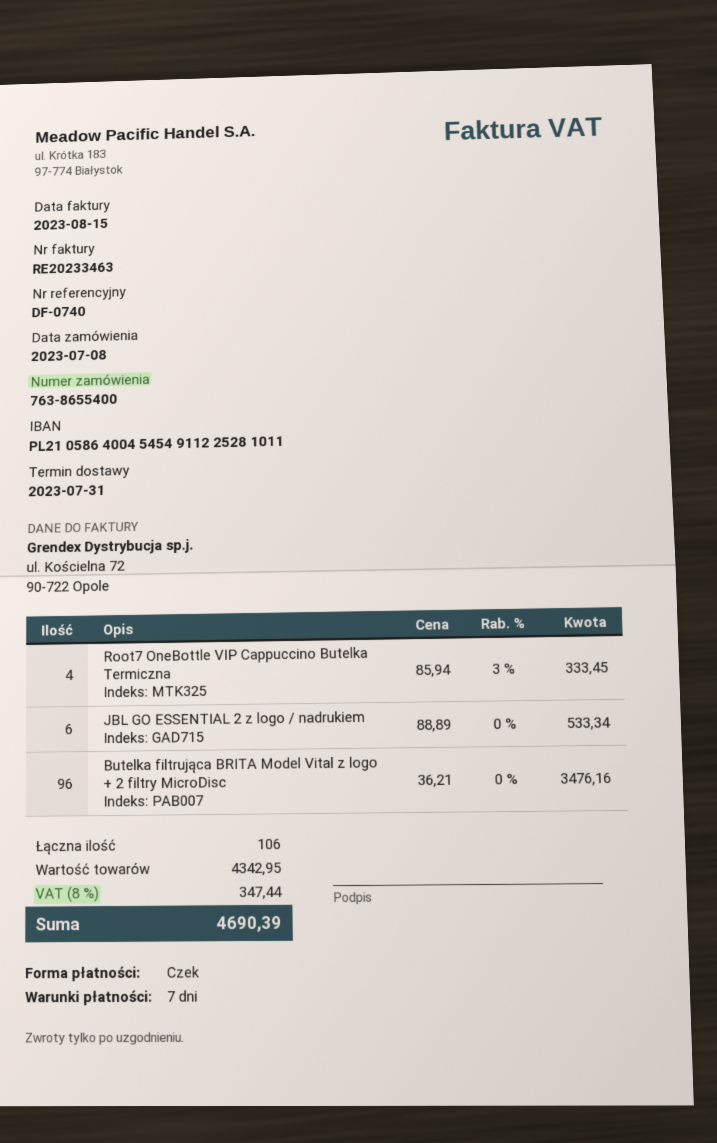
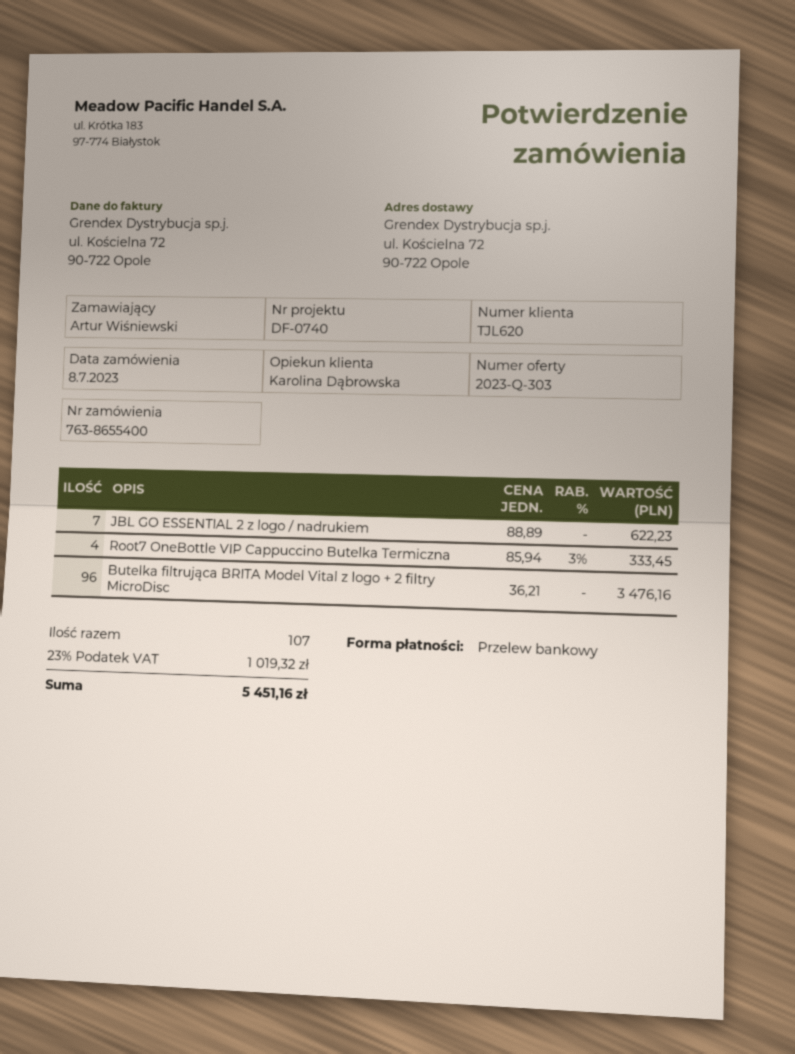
payment method: cheque -> bank transfer
JBL GO ESSENTIAL 2 z logo / nadrukiem: 6 x 88.89 = 533.34 -> 7 x 88.89 = 622.23
total quantity: 106 -> 107
tax: 8% = 347.44 -> 23% = 1019.32
total: 4690.39 -> 5451.16

